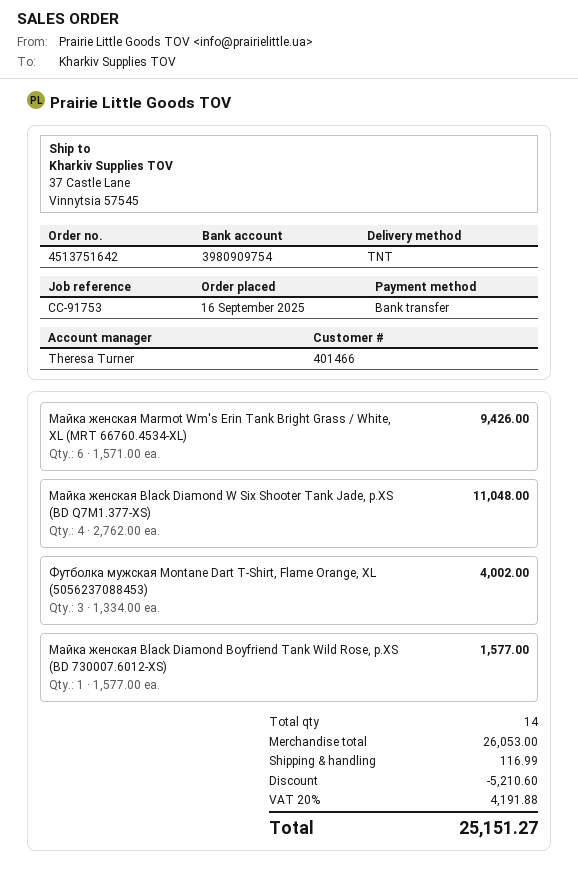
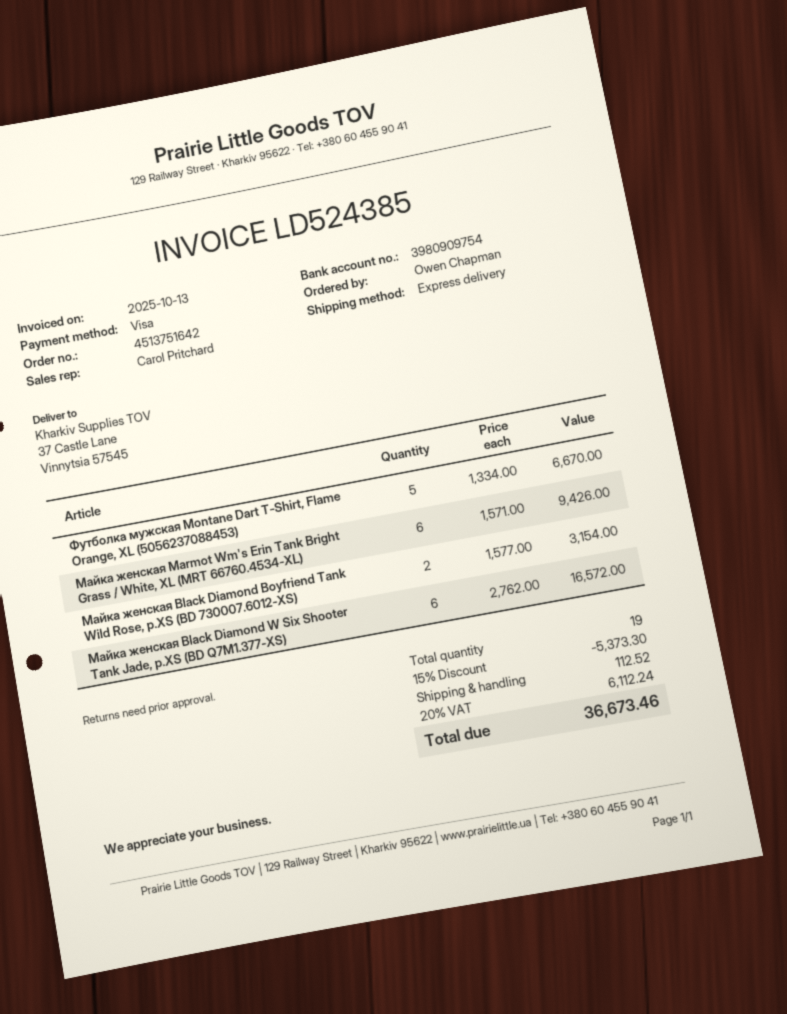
sales rep: Theresa Turner -> Carol Pritchard
payment method: bank transfer -> Visa
shipping method: TNT -> express
Майка женская Black Diamond W Six Shooter Tank Jade, р.XS (BD Q7M1.377-XS): 4 x 2762.00 = 11048.00 -> 6 x 2762.00 = 16572.00
Футболка мужская Montane Dart T-Shirt, Flame Orange, XL (5056237088453): 3 x 1334.00 = 4002.00 -> 5 x 1334.00 = 6670.00
Майка женская Black Diamond Boyfriend Tank Wild Rose, р.XS (BD 730007.6012-XS): 1 x 1577.00 = 1577.00 -> 2 x 1577.00 = 3154.00
total quantity: 14 -> 19
discount: 5210.60 -> 5373.30
shipping: 116.99 -> 112.52
tax: 20% = 4191.88 -> 20% = 6112.24
total: 25151.27 -> 36673.46

